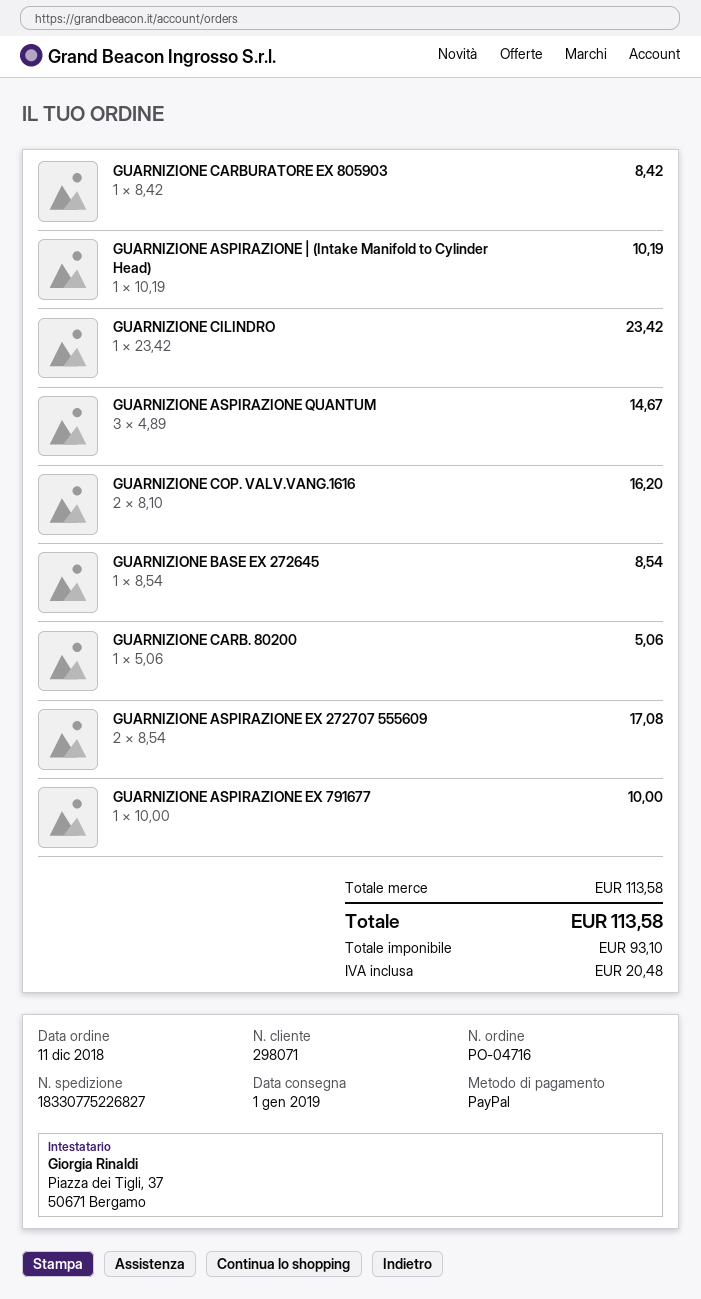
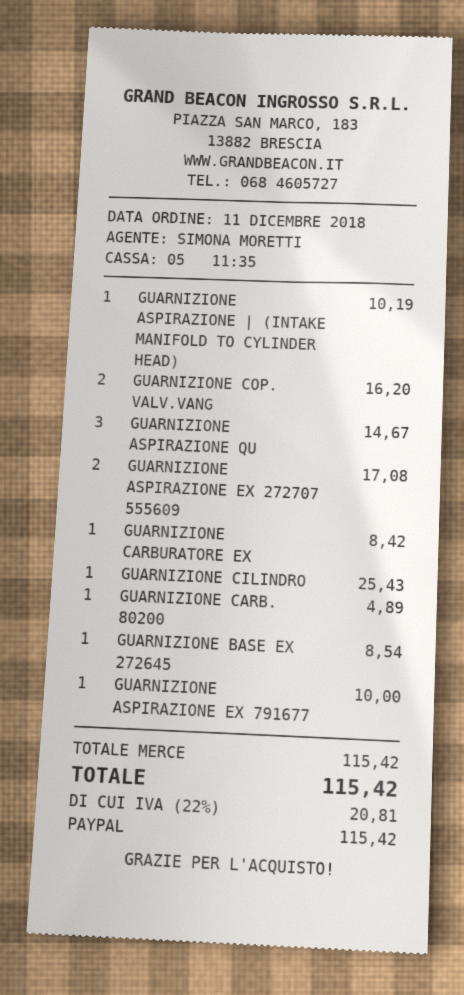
GUARNIZIONE CILINDRO: 1 for 23.42 -> 1 for 25.43
GUARNIZIONE CARB. 80200: 1 for 5.06 -> 1 for 4.89
subtotal: 113.58 -> 115.42
tax: 20.48 -> 20.81
total: 113.58 -> 115.42

